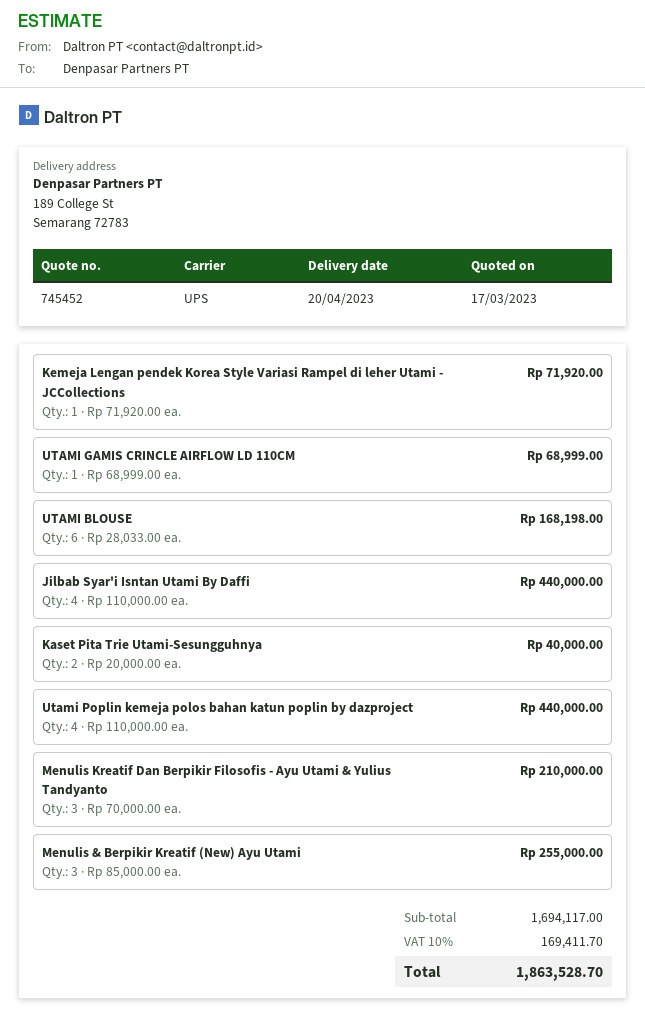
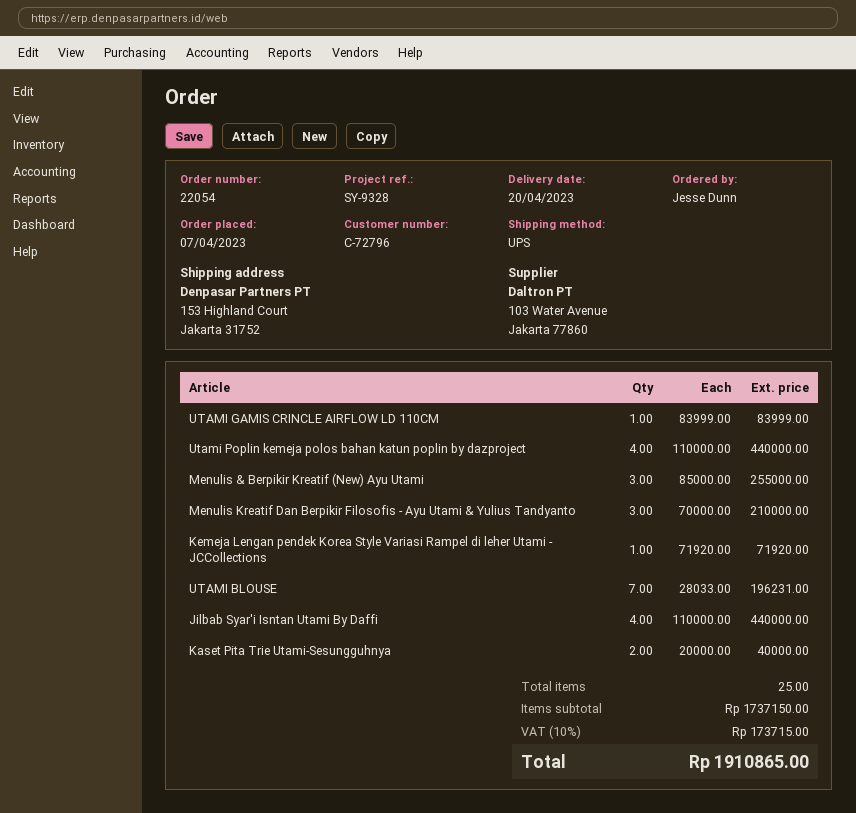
ship to: 189 College St, Semarang 72783 -> 153 Highland Court, Jakarta 31752
UTAMI GAMIS CRINCLE AIRFLOW LD 110CM: 1 x 68999.00 = 68999.00 -> 1 x 83999.00 = 83999.00
UTAMI BLOUSE: 6 x 28033.00 = 168198.00 -> 7 x 28033.00 = 196231.00
subtotal: 1694117.00 -> 1737150.00
tax: 10% = 169411.70 -> 10% = 173715.00
total: 1863528.70 -> 1910865.00

